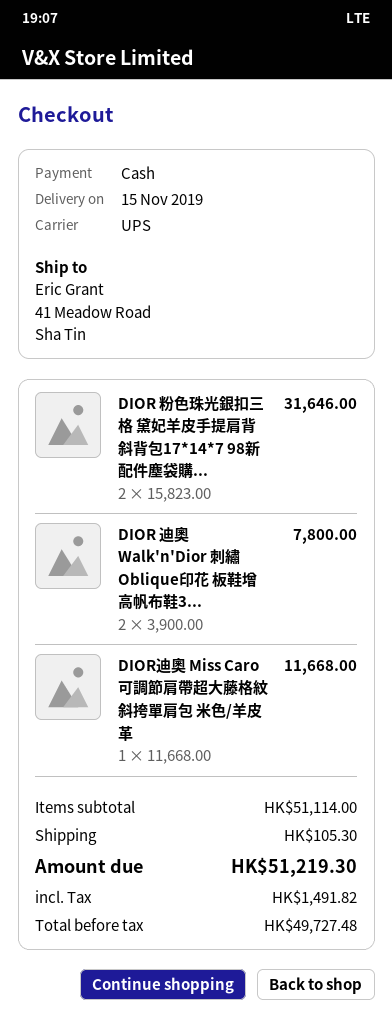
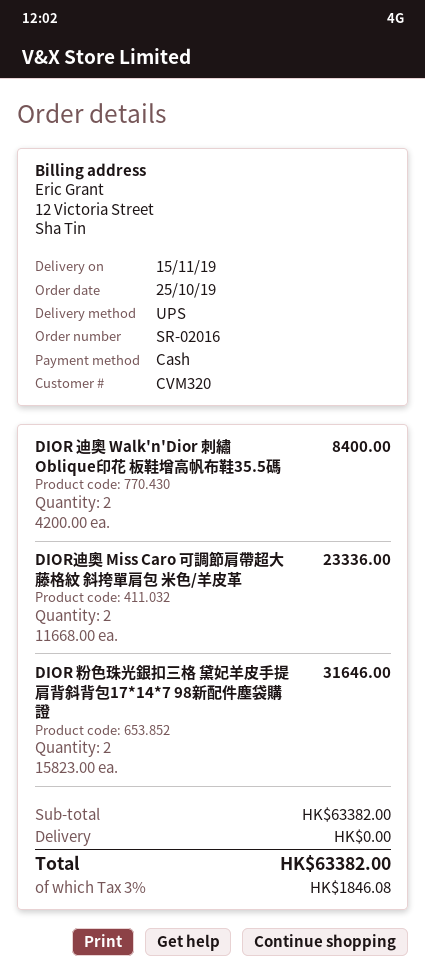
DIOR 迪奧 Walk'n'Dior 刺繡 Oblique印花 板鞋增高帆布鞋3...: 2 x 3900.00 = 7800.00 -> 2 x 4200.00 = 8400.00
DIOR迪奧 Miss Caro 可調節肩帶超大藤格紋 斜挎單肩包 米色/羊皮革: 1 x 11668.00 = 11668.00 -> 2 x 11668.00 = 23336.00
subtotal: 51114.00 -> 63382.00
shipping: 105.30 -> 0.00
tax: 1491.82 -> 1846.08
total: 51219.30 -> 63382.00

